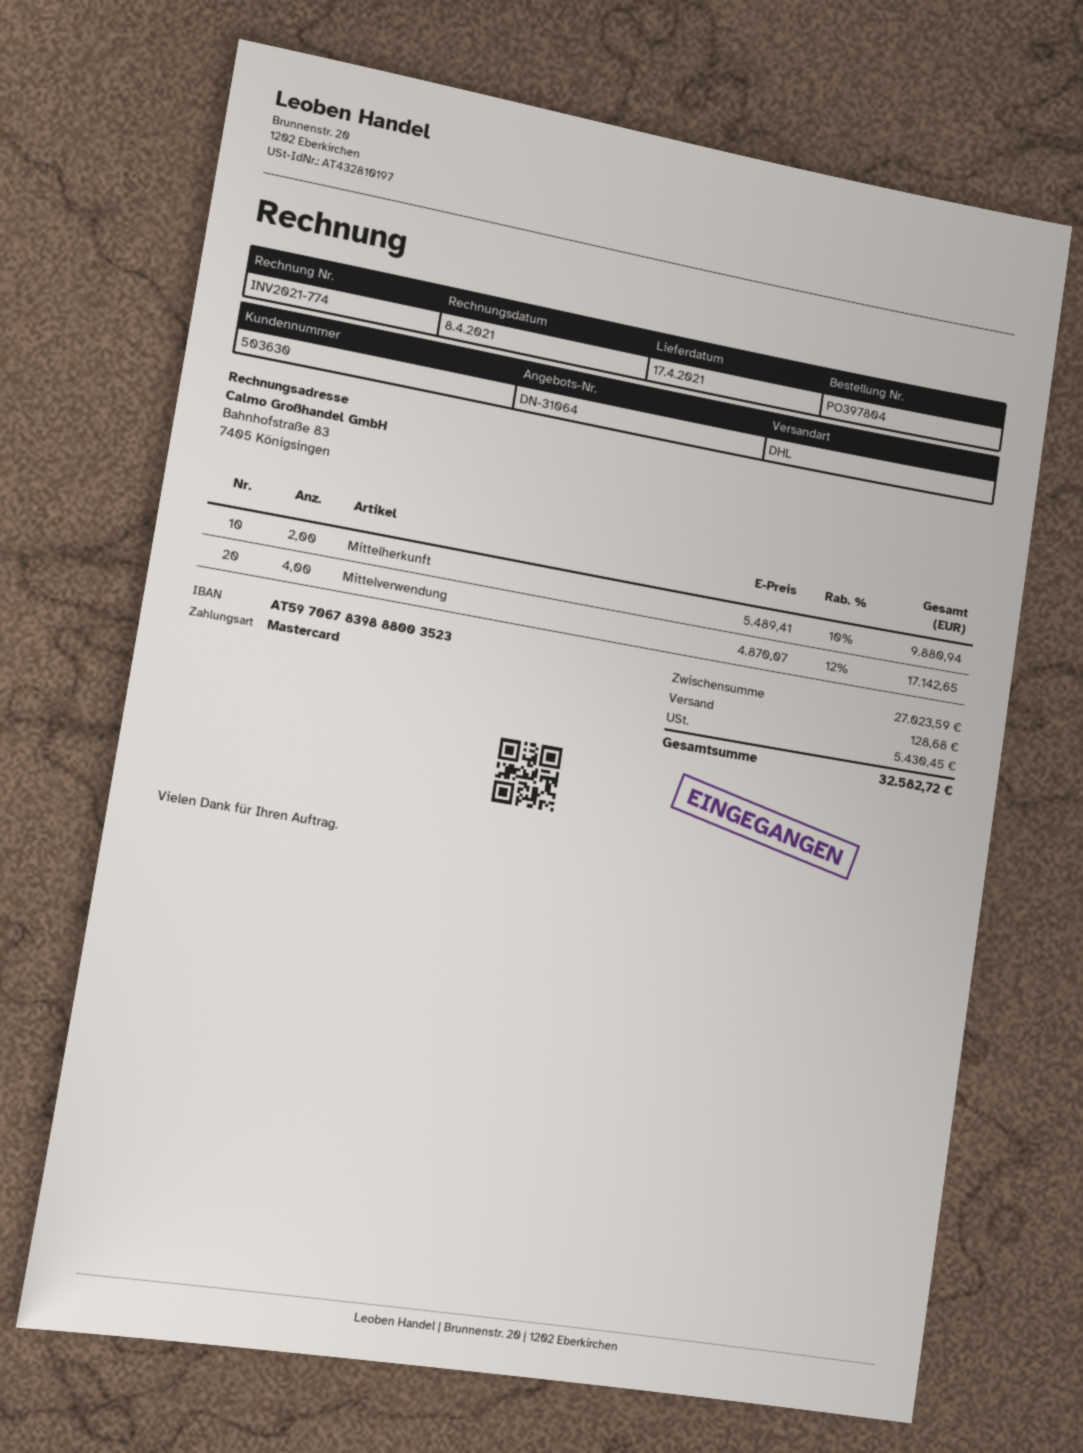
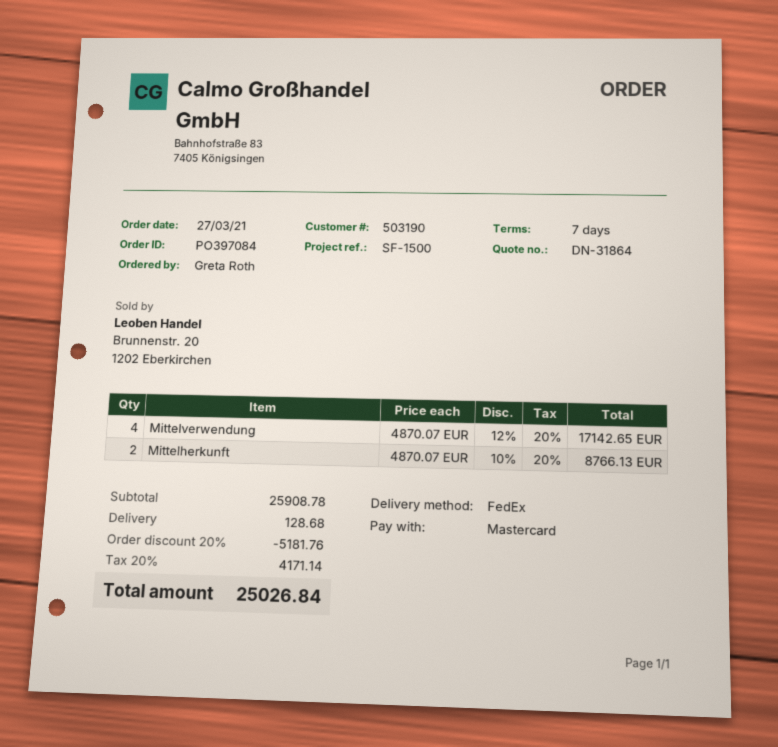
quote number: DN-31064 -> DN-31864
order number: PO397804 -> PO397084
customer number: 503630 -> 503190
shipping method: DHL -> FedEx
Mittelherkunft: 2 x 5489.41 - 10% = 9880.94 -> 2 x 4870.07 - 10% = 8766.13
subtotal: 27023.59 -> 25908.78
discount: none -> 20% = 5181.76
tax: 5430.45 -> 4171.14
total: 32582.72 -> 25026.84

